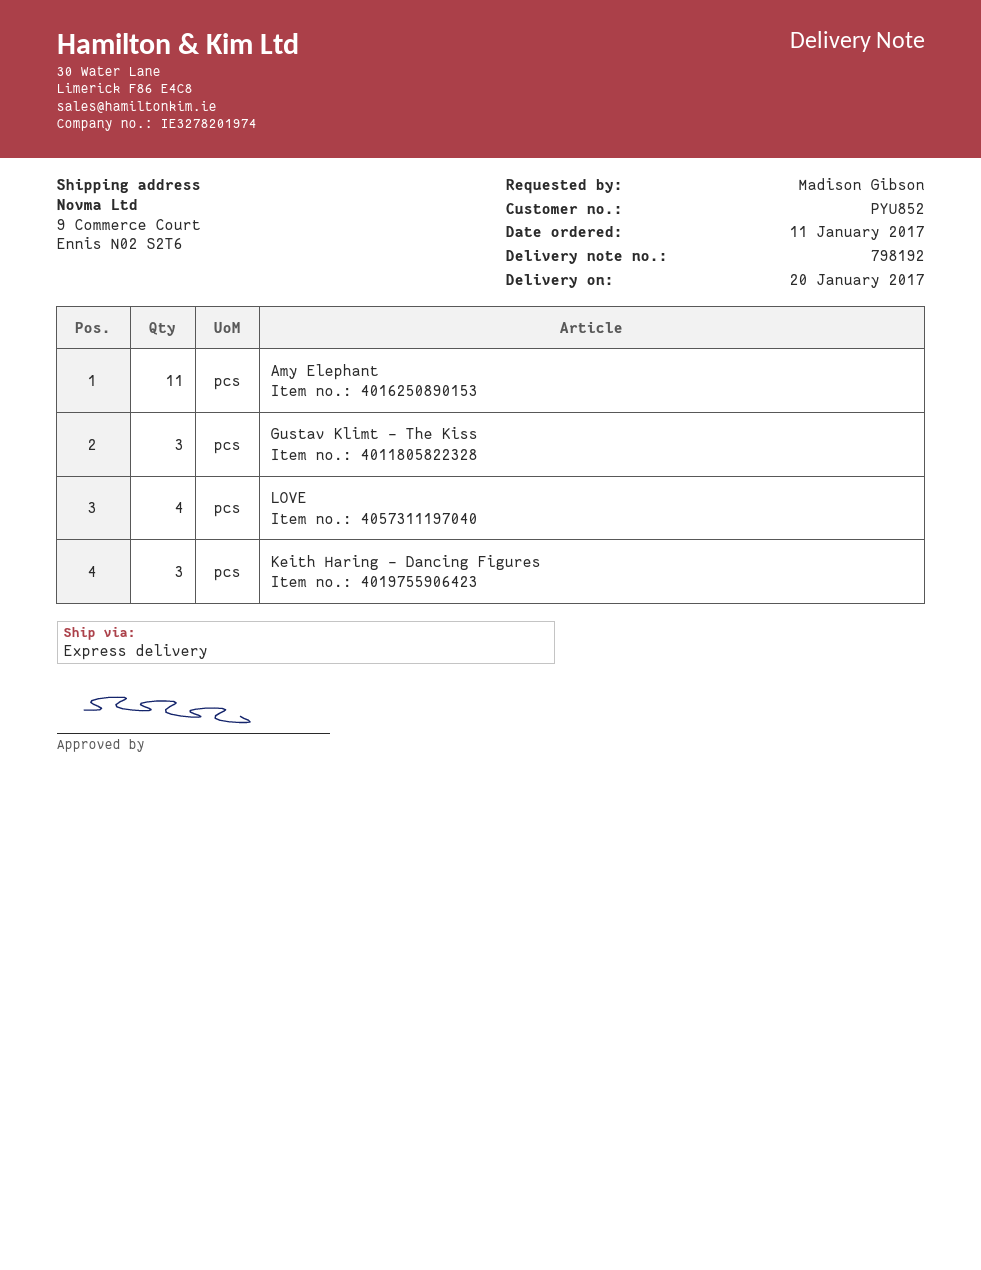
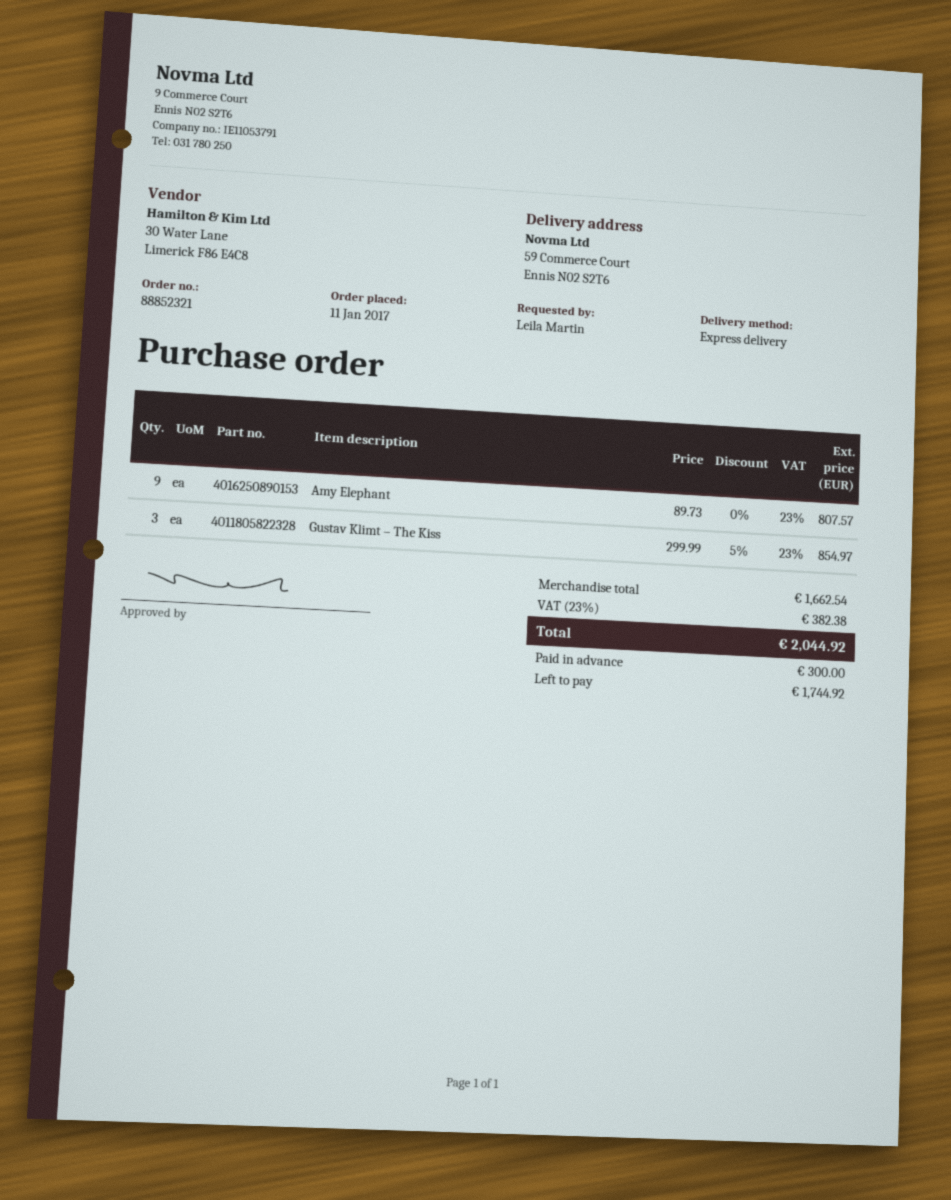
ordered by: Madison Gibson -> Leila Martin
ship to: 9 Commerce Court, Ennis N02 S2T6 -> 59 Commerce Court, Ennis N02 S2T6
Amy Elephant: 11 -> 9
LOVE: 4 -> none
Keith Haring – Dancing Figures: 3 -> none

